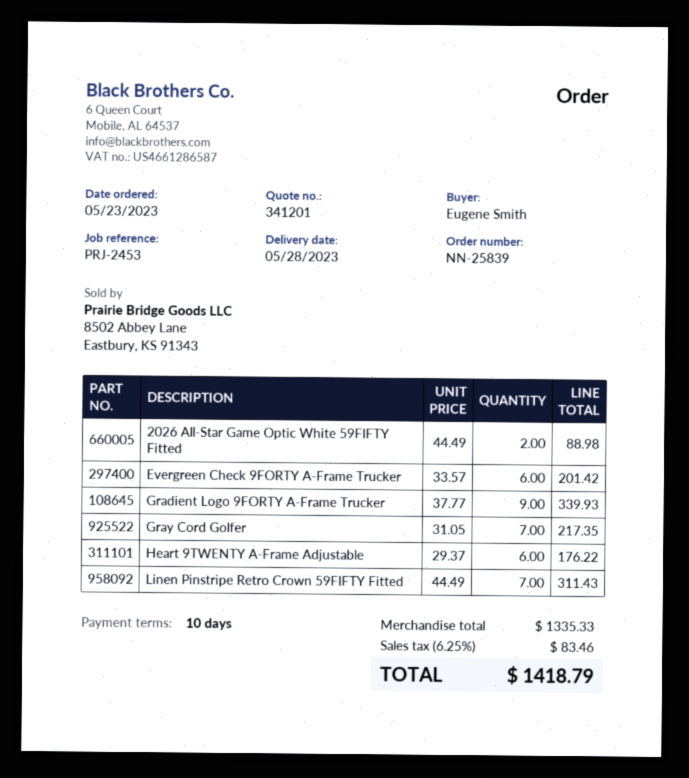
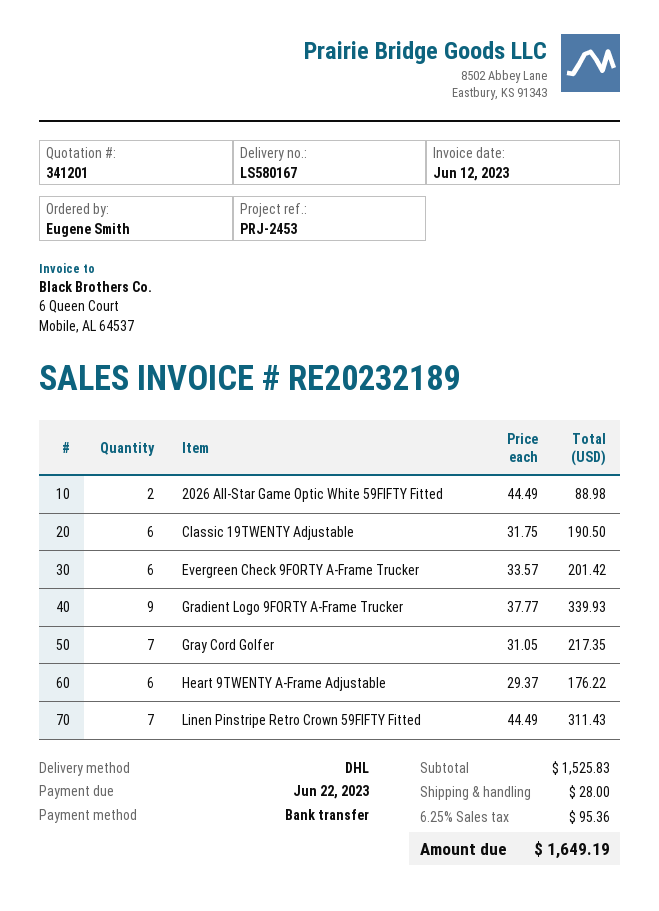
Classic 19TWENTY Adjustable: none -> 6 x 31.75 = 190.50
subtotal: 1335.33 -> 1525.83
shipping: none -> 28.00
tax: 6.25% = 83.46 -> 6.25% = 95.36
total: 1418.79 -> 1649.19

